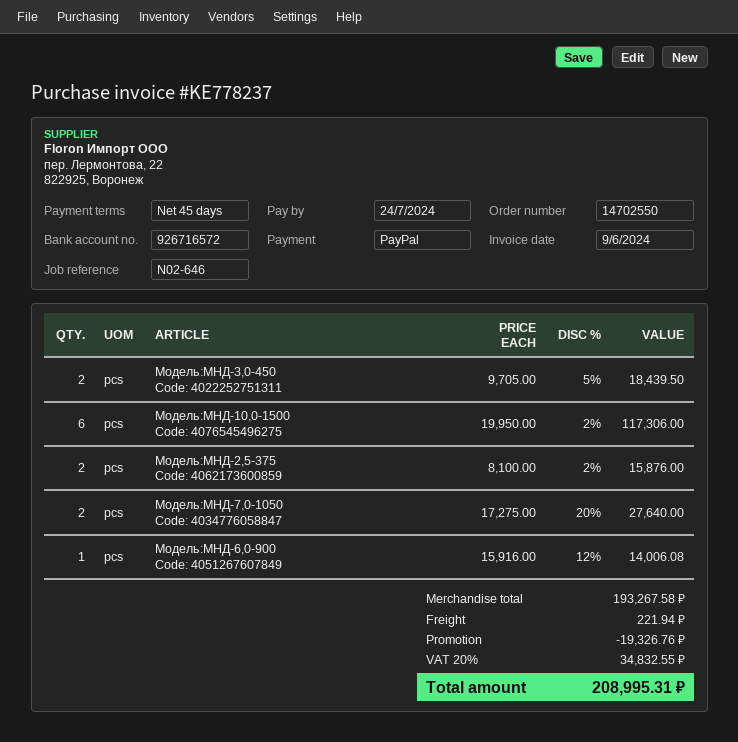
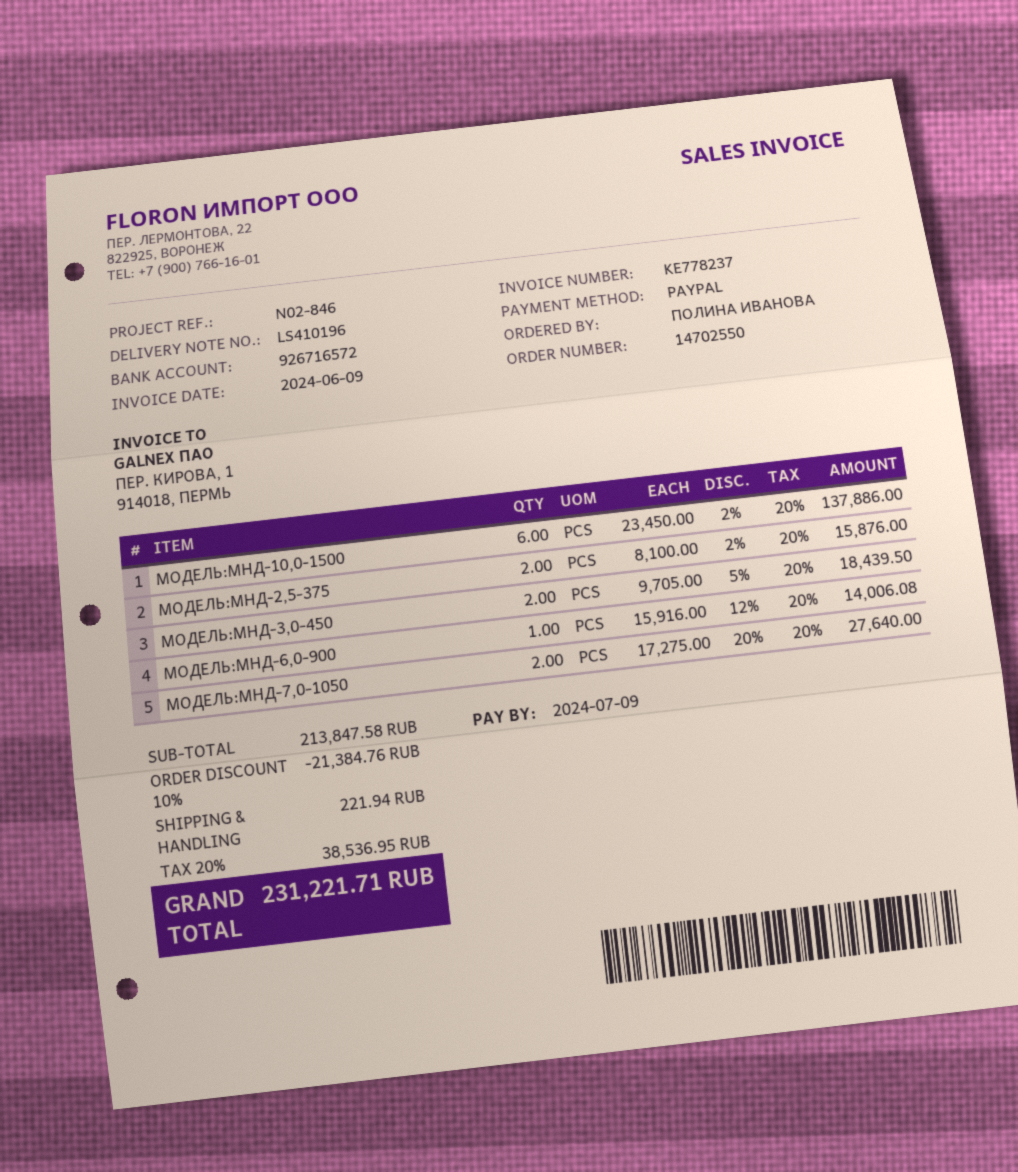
due date: 2024-07-24 -> 2024-07-09
reference: N02-646 -> N02-846
Модель:МНД-10,0-1500: 6 x 19950.00 - 2% = 117306.00 -> 6 x 23450.00 - 2% = 137886.00
subtotal: 193267.58 -> 213847.58
discount: 19326.76 -> 21384.76
tax: 20% = 34832.55 -> 20% = 38536.95
total: 208995.31 -> 231221.71

